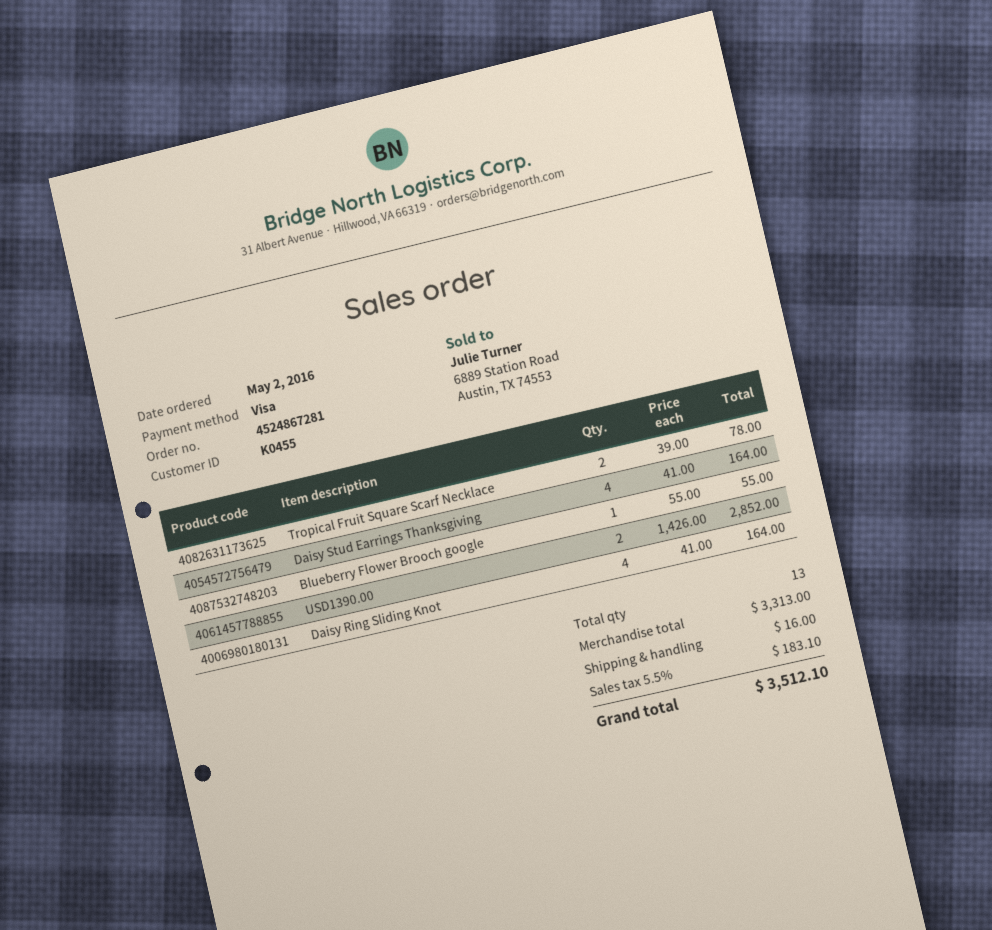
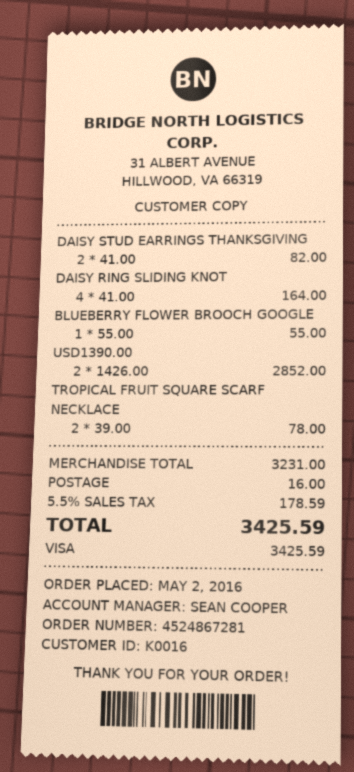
customer number: K0455 -> K0016
Daisy Stud Earrings Thanksgiving: 4 x 41.00 = 164.00 -> 2 x 41.00 = 82.00
subtotal: 3313.00 -> 3231.00
tax: 5.5% = 183.10 -> 5.5% = 178.59
total: 3512.10 -> 3425.59

